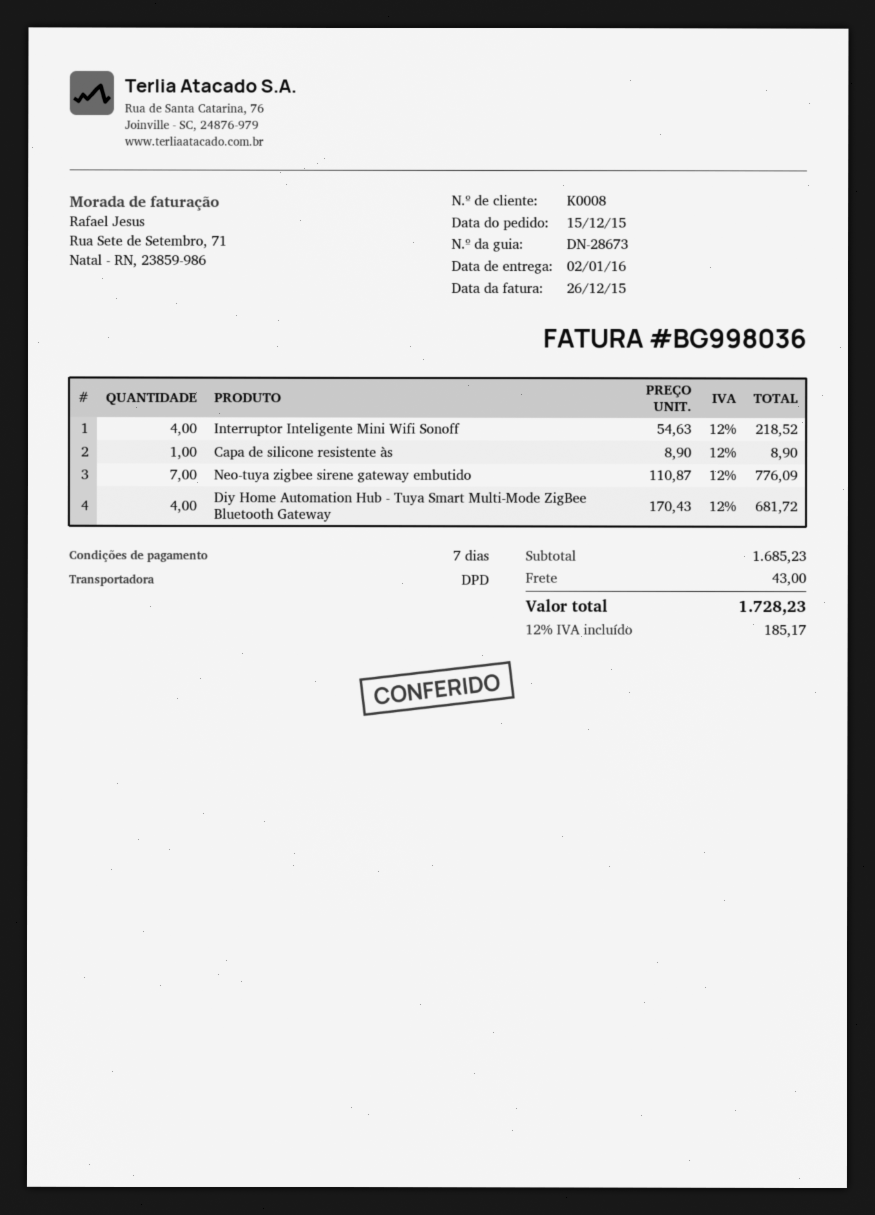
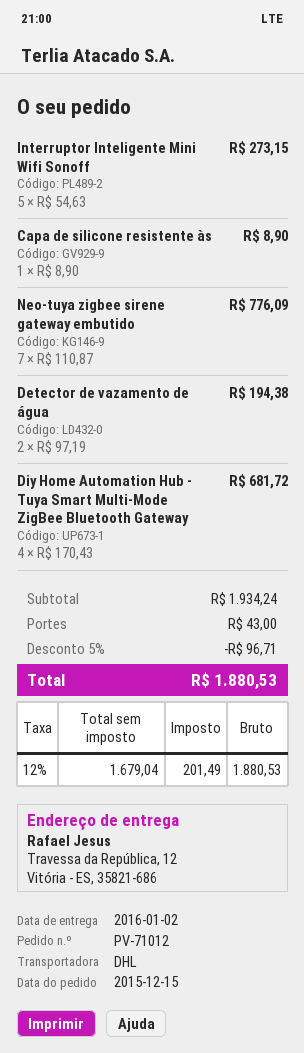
shipping method: DPD -> DHL
Interruptor Inteligente Mini Wifi Sonoff: 4 x 54.63 = 218.52 -> 5 x 54.63 = 273.15
Detector de vazamento de água: none -> 2 x 97.19 = 194.38
subtotal: 1685.23 -> 1934.24
discount: none -> 5% = 96.71
tax: 12% = 185.17 -> 12% = 201.49
total: 1728.23 -> 1880.53

